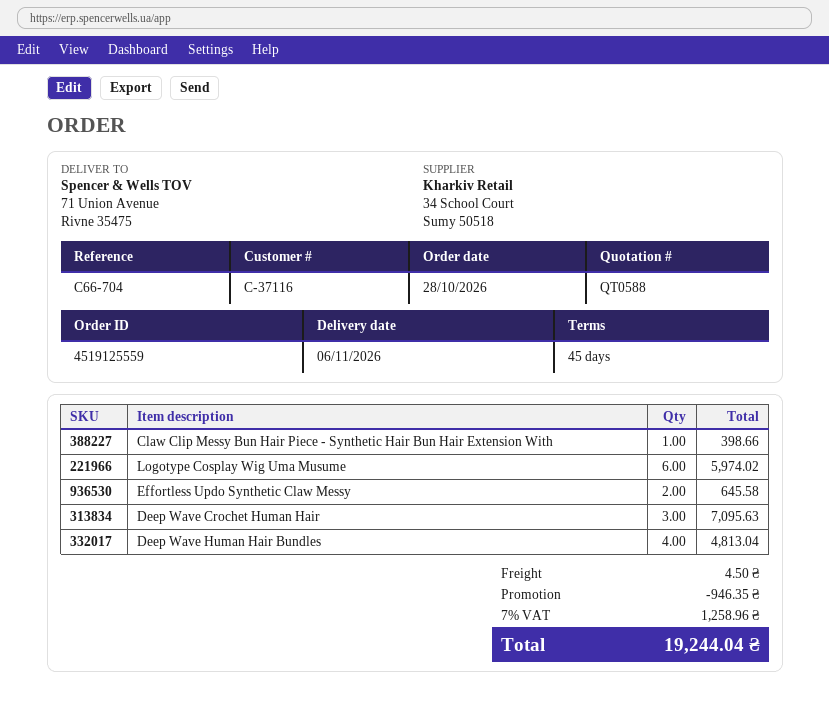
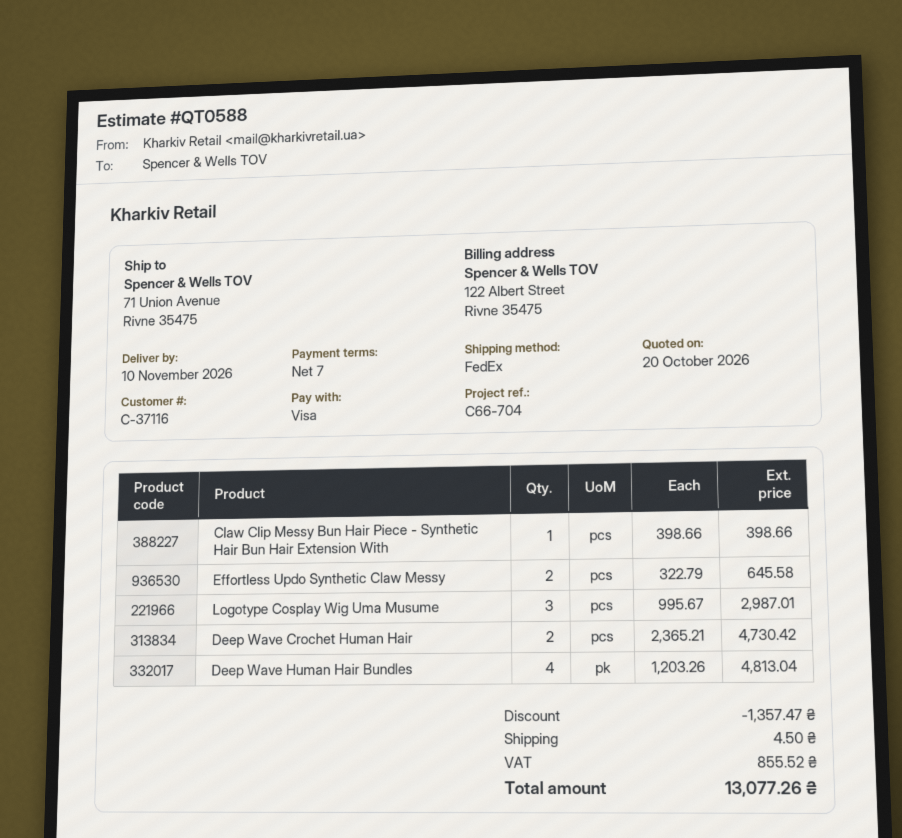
delivery date: 2026-11-06 -> 2026-11-10
payment terms: 45 days -> 7 days
Logotype Cosplay Wig Uma Musume: 6 for 5974.02 -> 3 for 2987.01
Deep Wave Crochet Human Hair: 3 for 7095.63 -> 2 for 4730.42
discount: 946.35 -> 1357.47
tax: 1258.96 -> 855.52
total: 19244.04 -> 13077.26

